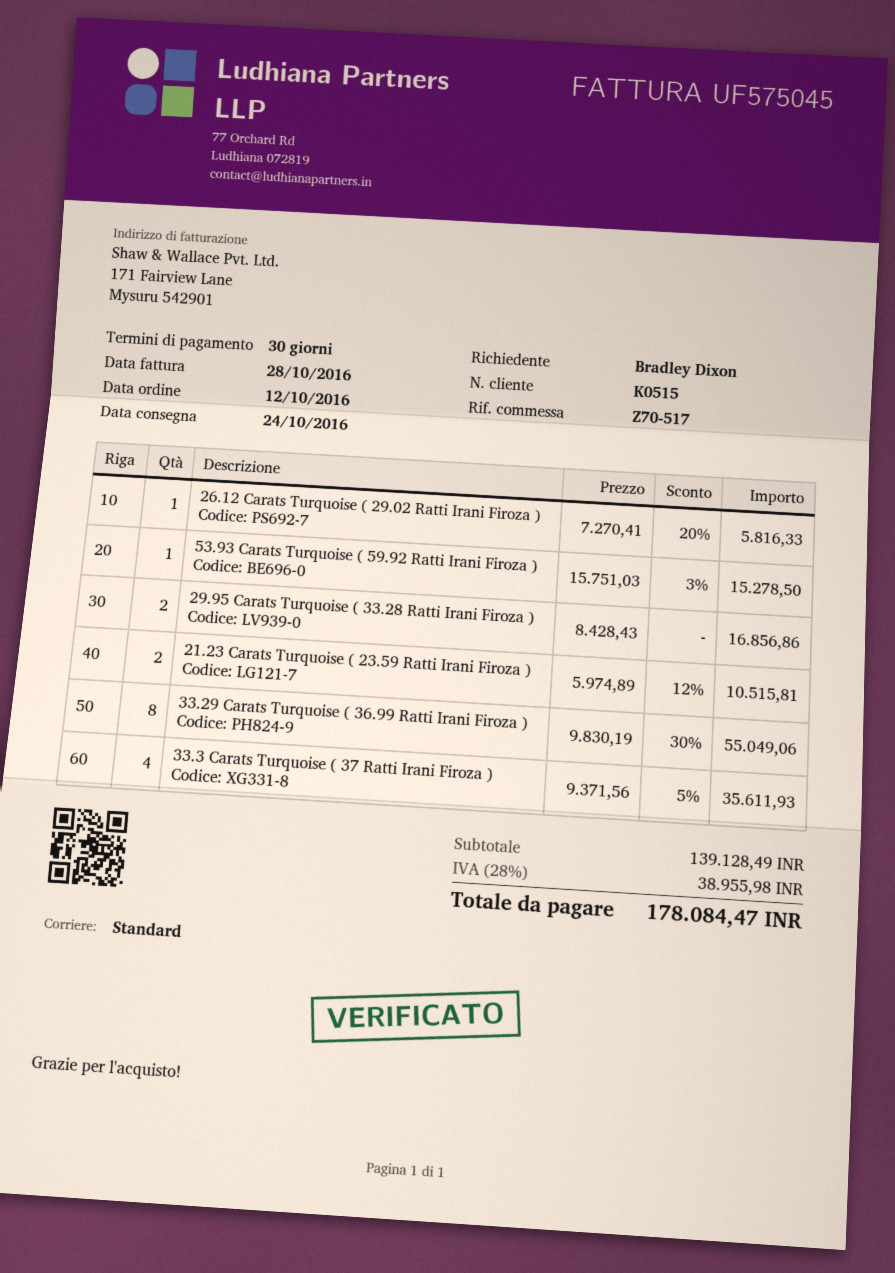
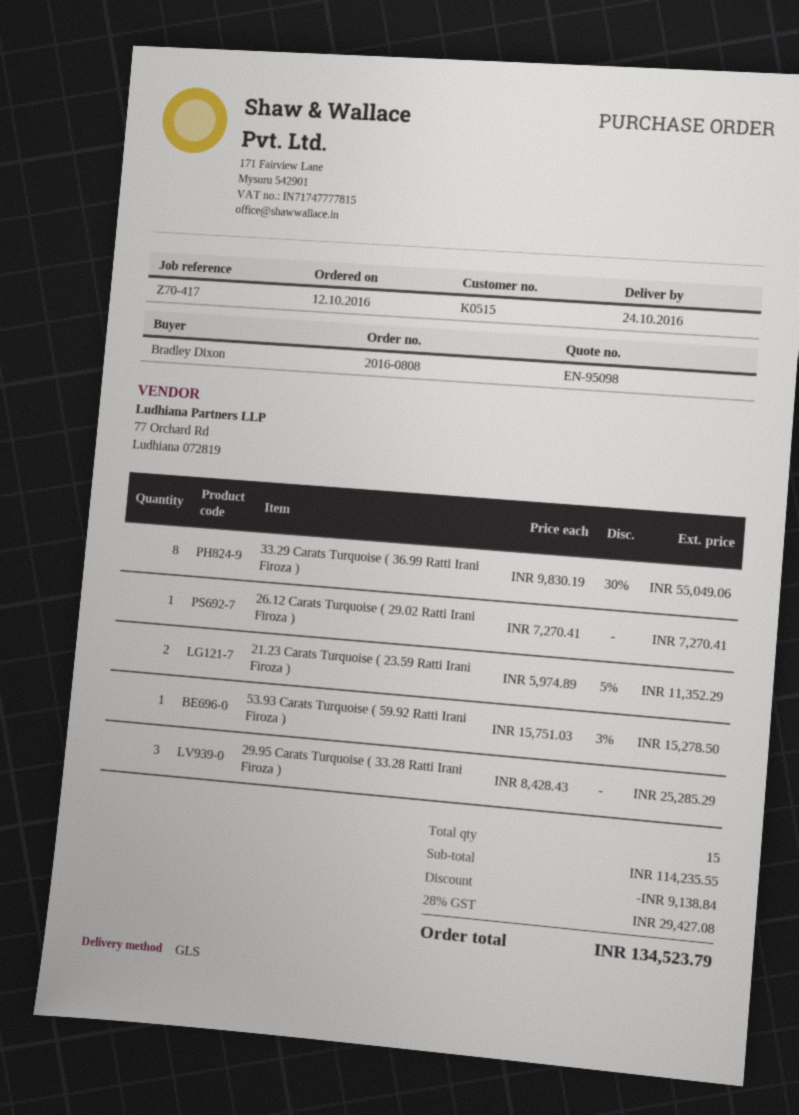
reference: Z70-517 -> Z70-417
shipping method: standard -> GLS
26.12 Carats Turquoise ( 29.02 Ratti Irani Firoza ): 1 x 7270.41 - 20% = 5816.33 -> 1 x 7270.41 = 7270.41
29.95 Carats Turquoise ( 33.28 Ratti Irani Firoza ): 2 x 8428.43 = 16856.86 -> 3 x 8428.43 = 25285.29
21.23 Carats Turquoise ( 23.59 Ratti Irani Firoza ): 2 x 5974.89 - 12% = 10515.81 -> 2 x 5974.89 - 5% = 11352.29
33.3 Carats Turquoise ( 37 Ratti Irani Firoza ): 4 x 9371.56 - 5% = 35611.93 -> none
subtotal: 139128.49 -> 114235.55
discount: none -> 9138.84
tax: 28% = 38955.98 -> 28% = 29427.08
total: 178084.47 -> 134523.79

